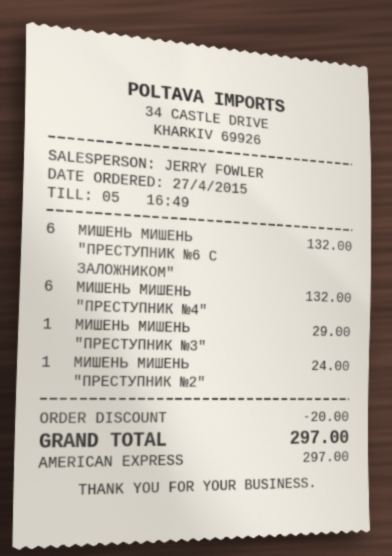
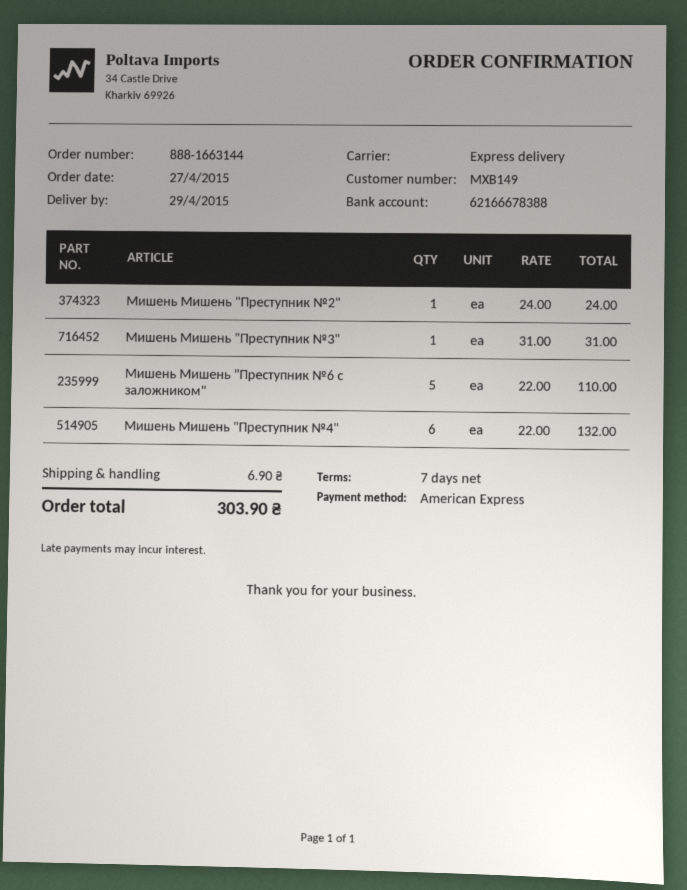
МИШЕНЬ МИШЕНЬ "ПРЕСТУПНИК №6 С ЗАЛОЖНИКОМ": 6 for 132.00 -> 5 for 110.00
МИШЕНЬ МИШЕНЬ "ПРЕСТУПНИК №3": 1 for 29.00 -> 1 for 31.00
discount: 20.00 -> none
shipping: none -> 6.90
total: 297.00 -> 303.90

